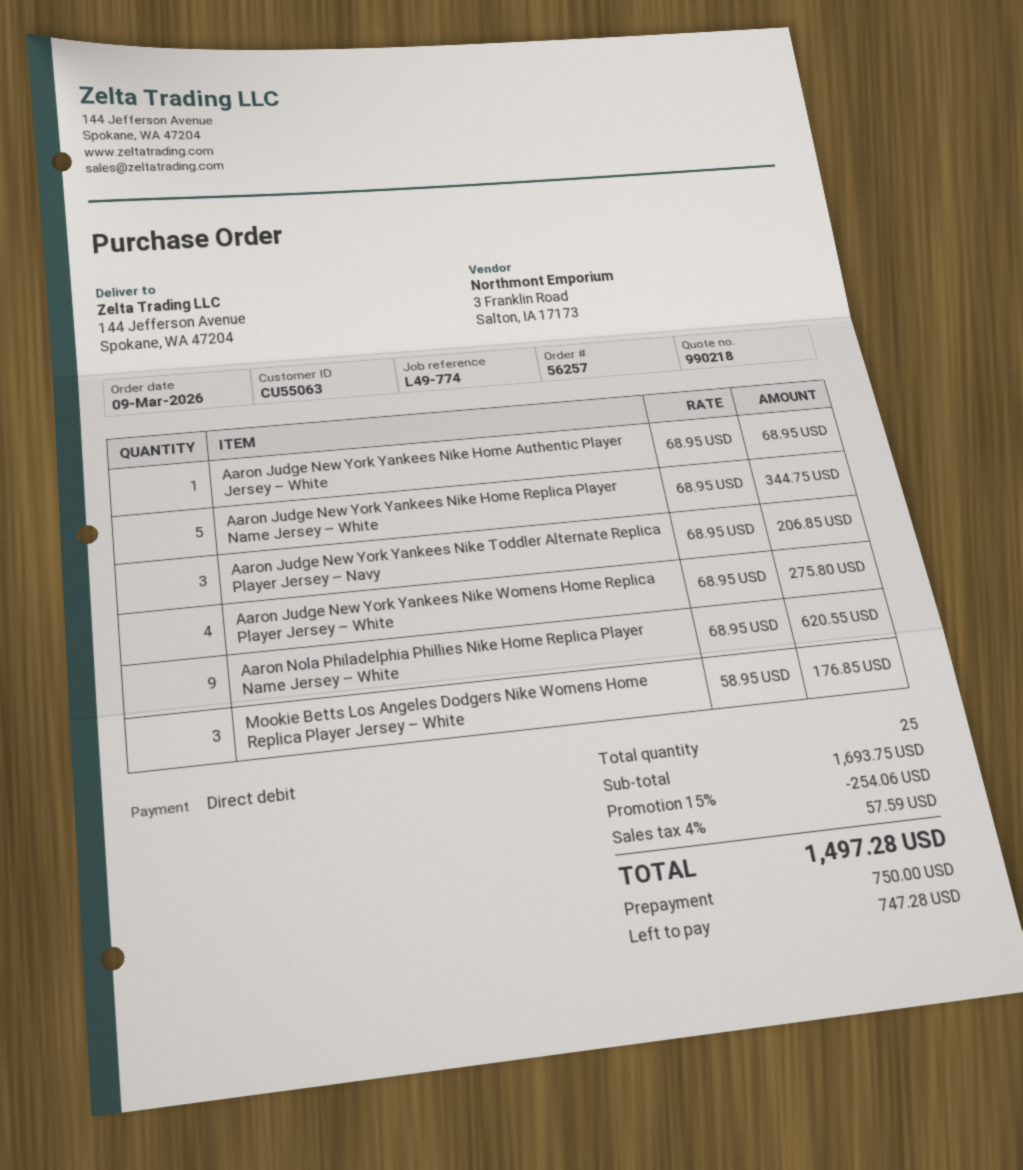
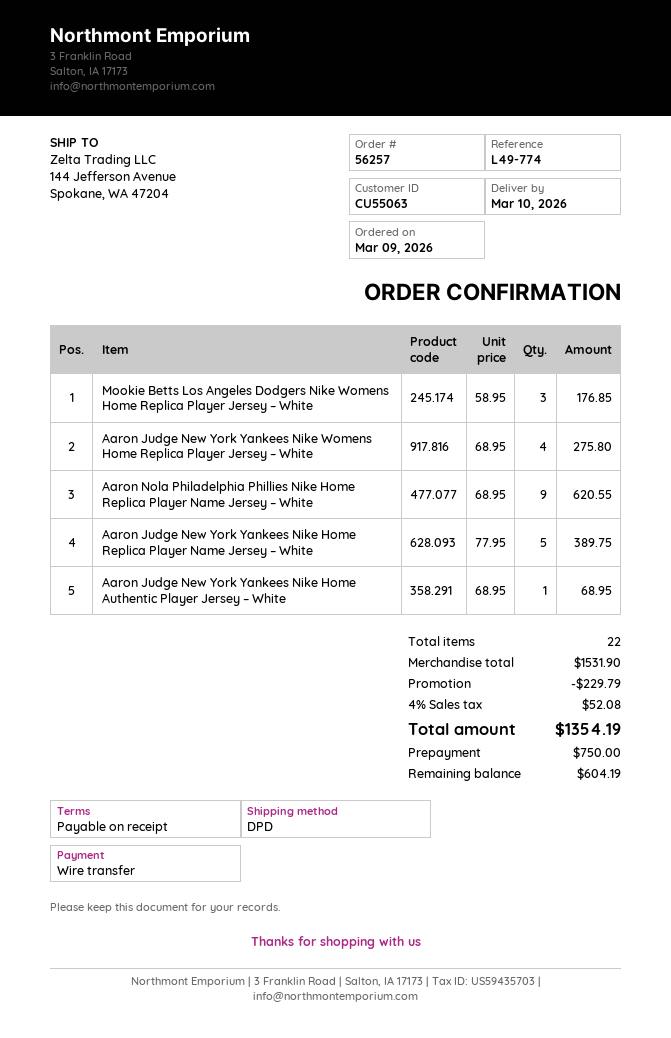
payment method: direct debit -> bank transfer
Aaron Judge New York Yankees Nike Home Replica Player Name Jersey – White: 5 x 68.95 = 344.75 -> 5 x 77.95 = 389.75
Aaron Judge New York Yankees Nike Toddler Alternate Replica Player Jersey – Navy: 3 x 68.95 = 206.85 -> none
total quantity: 25 -> 22
subtotal: 1693.75 -> 1531.90
discount: 254.06 -> 229.79
tax: 4% = 57.59 -> 4% = 52.08
total: 1497.28 -> 1354.19
balance: 747.28 -> 604.19

